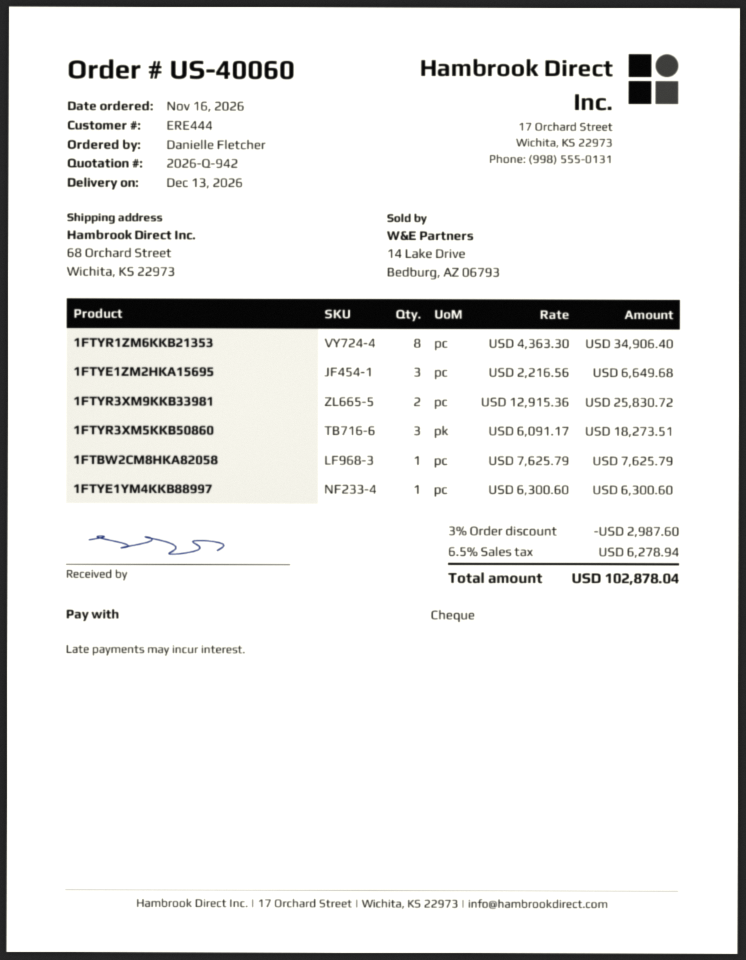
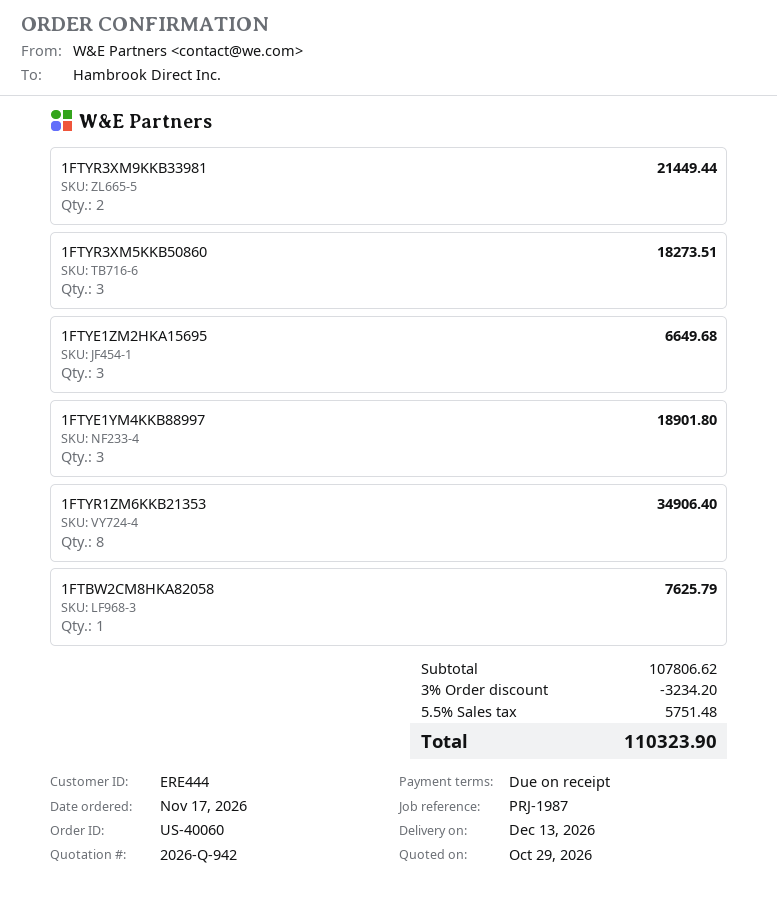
order date: 2026-11-16 -> 2026-11-17
1FTYR3XM9KKB33981: 2 for 25830.72 -> 2 for 21449.44
1FTYE1YM4KKB88997: 1 for 6300.60 -> 3 for 18901.80
discount: 3% = 2987.60 -> 3% = 3234.20
tax: 6.5% = 6278.94 -> 5.5% = 5751.48
total: 102878.04 -> 110323.90

